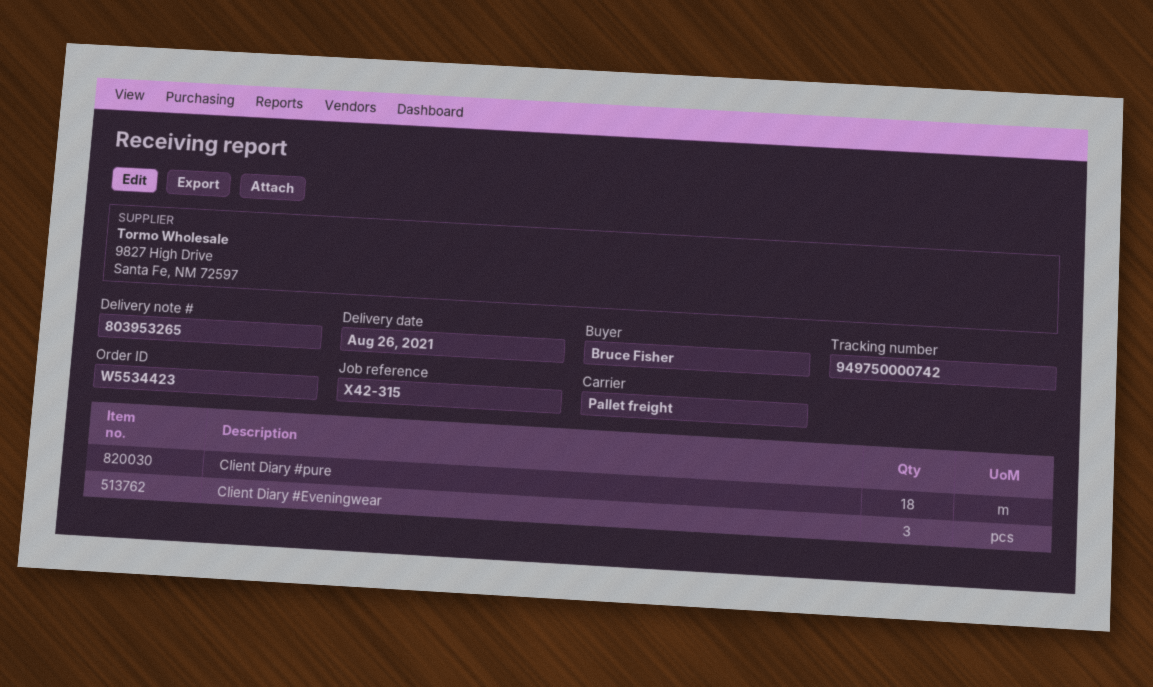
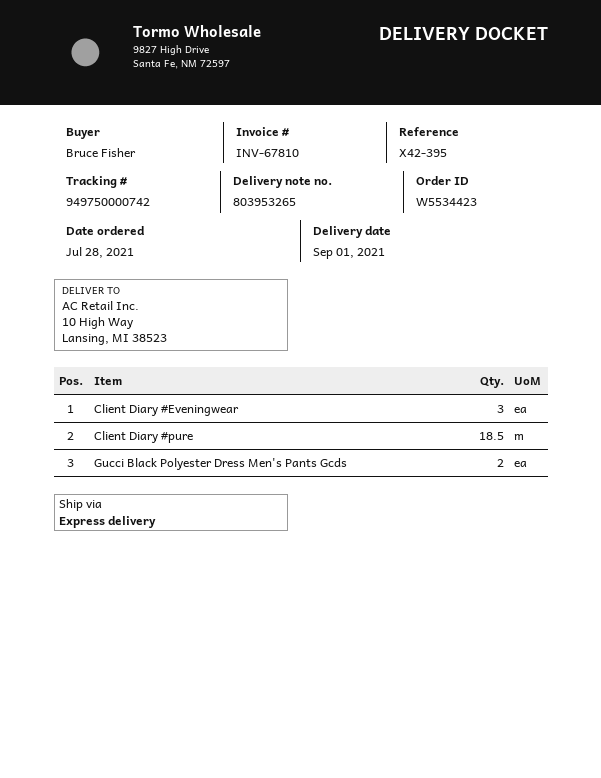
delivery date: 2021-08-26 -> 2021-09-01
reference: X42-315 -> X42-395
shipping method: pallet freight -> express
Client Diary #pure: 18 -> 18.5
Gucci Black Polyester Dress Men's Pants Gcds: none -> 2

